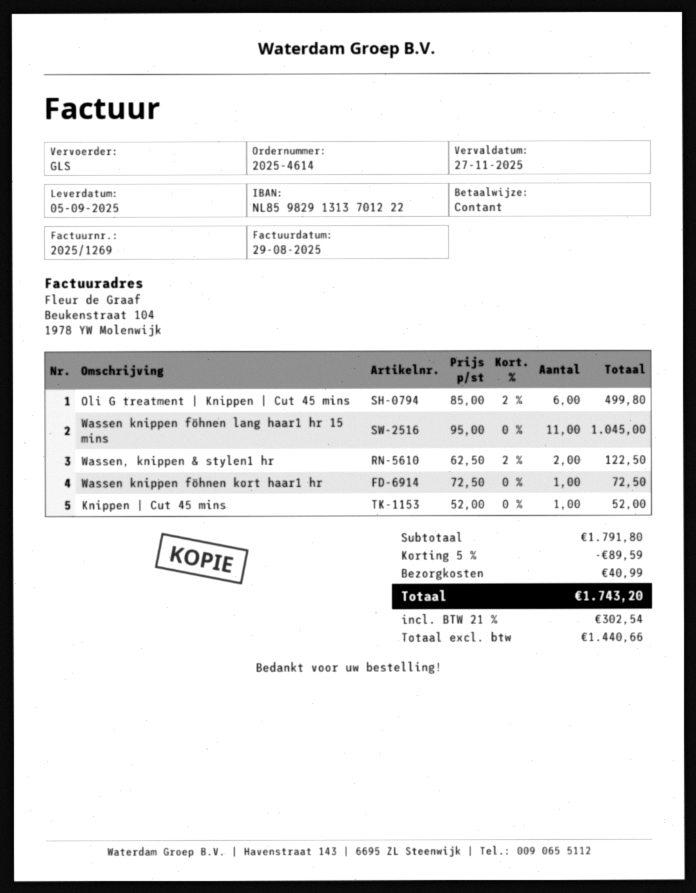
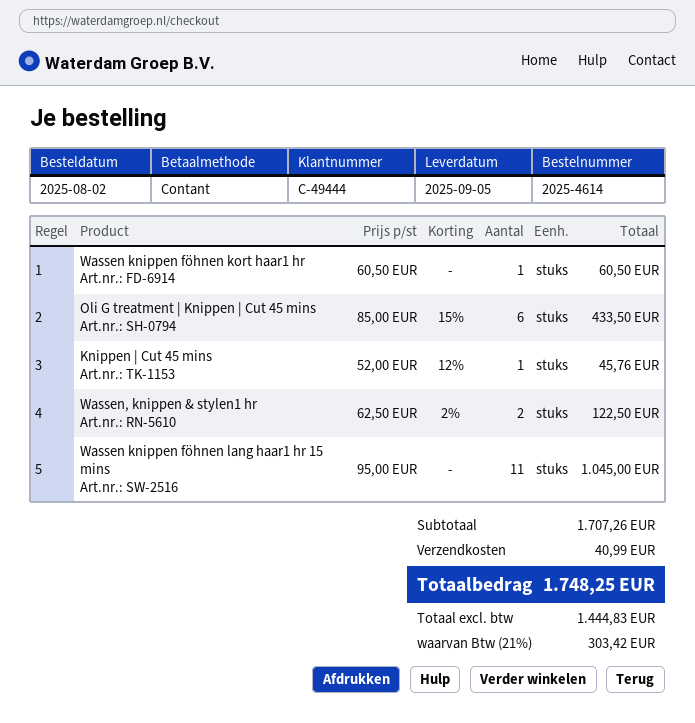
Oli G treatment | Knippen | Cut 45 mins: 6 x 85.00 - 2% = 499.80 -> 6 x 85.00 - 15% = 433.50
Wassen knippen föhnen kort haar1 hr: 1 x 72.50 = 72.50 -> 1 x 60.50 = 60.50
Knippen | Cut 45 mins: 1 x 52.00 = 52.00 -> 1 x 52.00 - 12% = 45.76
subtotal: 1791.80 -> 1707.26
discount: 5% = 89.59 -> none
net: 1440.66 -> 1444.83
tax: 21% = 302.54 -> 21% = 303.42
total: 1743.20 -> 1748.25

